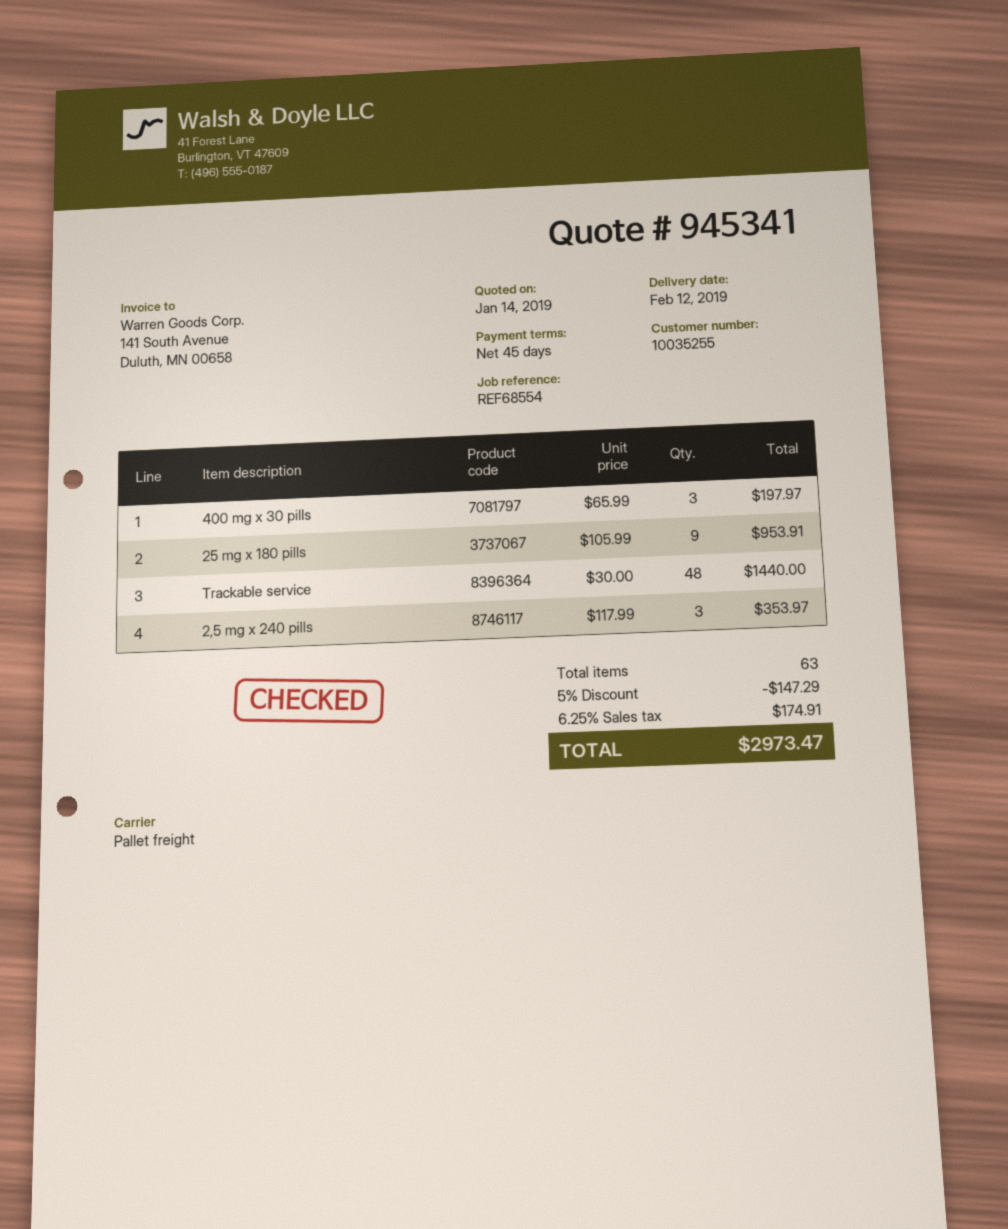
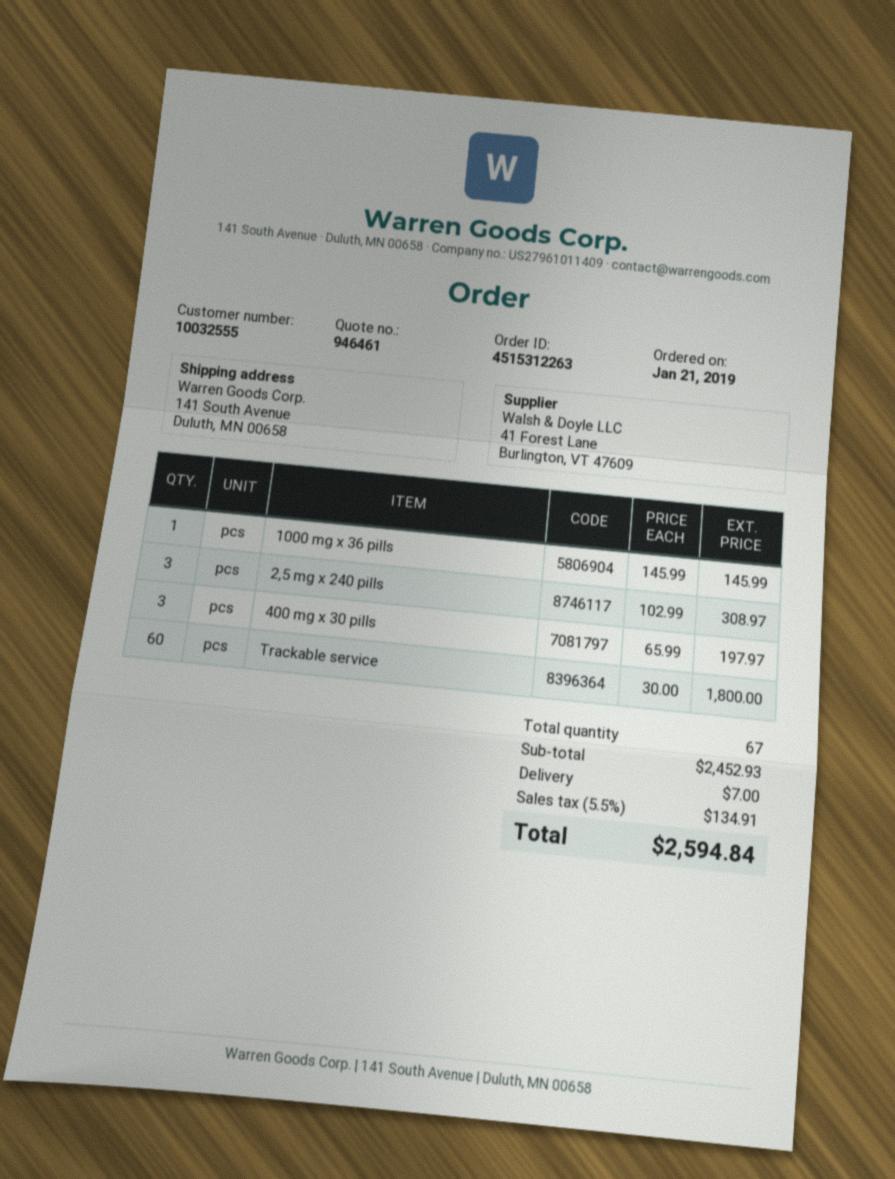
quote number: 945341 -> 946461
customer number: 10035255 -> 10032555
25 mg x 180 pills: 9 x 105.99 = 953.91 -> none
Trackable service: 48 x 30.00 = 1440.00 -> 60 x 30.00 = 1800.00
2,5 mg x 240 pills: 3 x 117.99 = 353.97 -> 3 x 102.99 = 308.97
1000 mg x 36 pills: none -> 1 x 145.99 = 145.99
total quantity: 63 -> 67
discount: 5% = 147.29 -> none
shipping: none -> 7.00
tax: 6.25% = 174.91 -> 5.5% = 134.91
total: 2973.47 -> 2594.84

